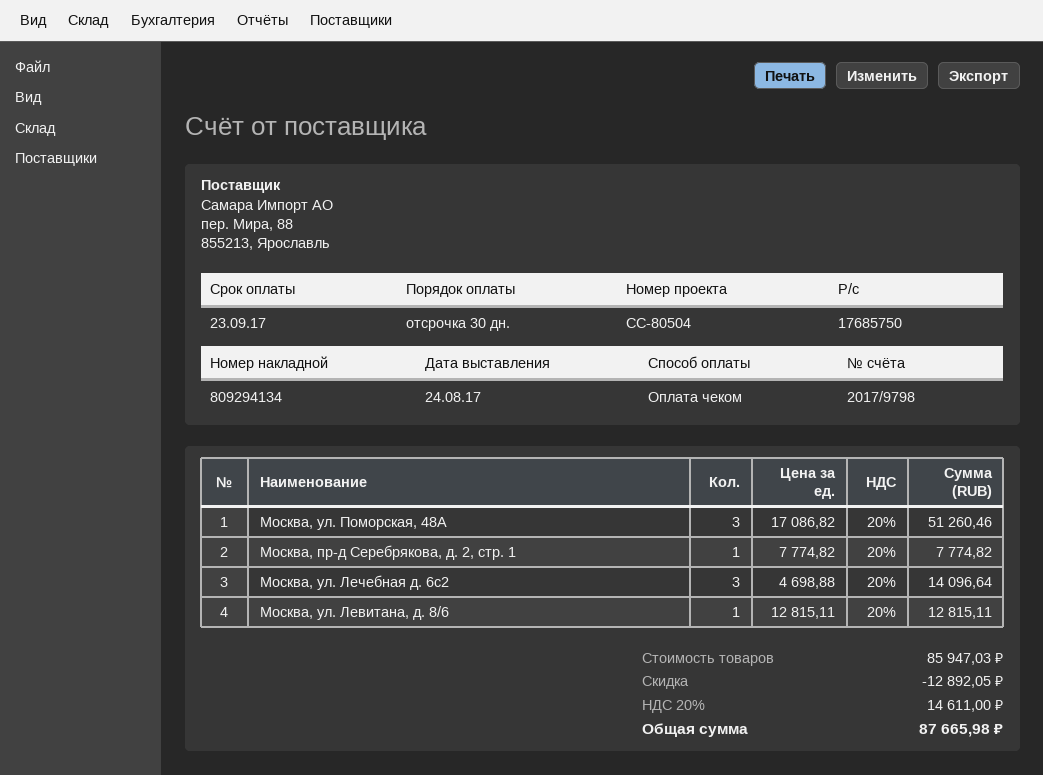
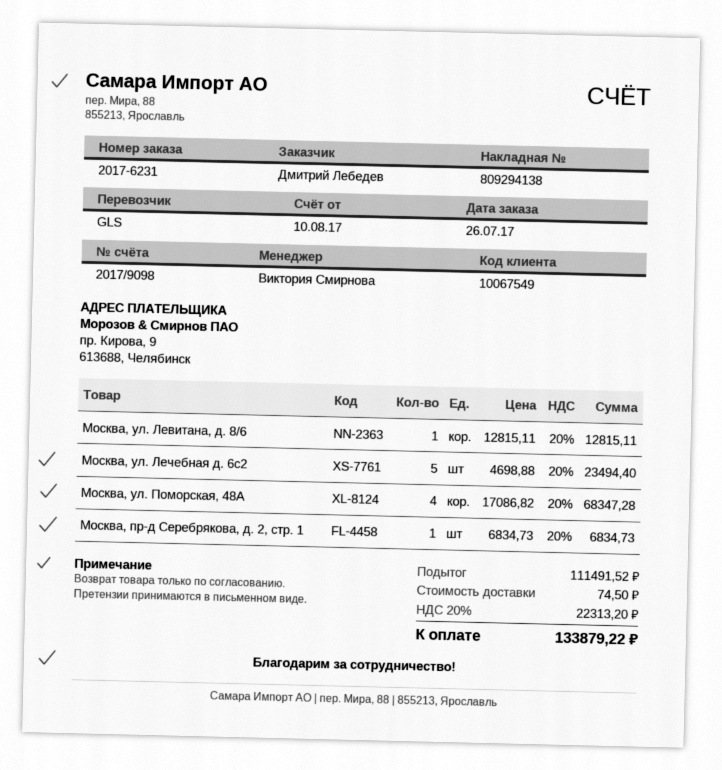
delivery note number: 809294134 -> 809294138
invoice number: 2017/9798 -> 2017/9098
invoice date: 2017-08-24 -> 2017-08-10
Москва, ул. Поморская, 48А: 3 x 17086.82 = 51260.46 -> 4 x 17086.82 = 68347.28
Москва, пр-д Серебрякова, д. 2, стр. 1: 1 x 7774.82 = 7774.82 -> 1 x 6834.73 = 6834.73
Москва, ул. Лечебная д. 6с2: 3 x 4698.88 = 14096.64 -> 5 x 4698.88 = 23494.40
subtotal: 85947.03 -> 111491.52
discount: 12892.05 -> none
shipping: none -> 74.50
tax: 20% = 14611.00 -> 20% = 22313.20
total: 87665.98 -> 133879.22

